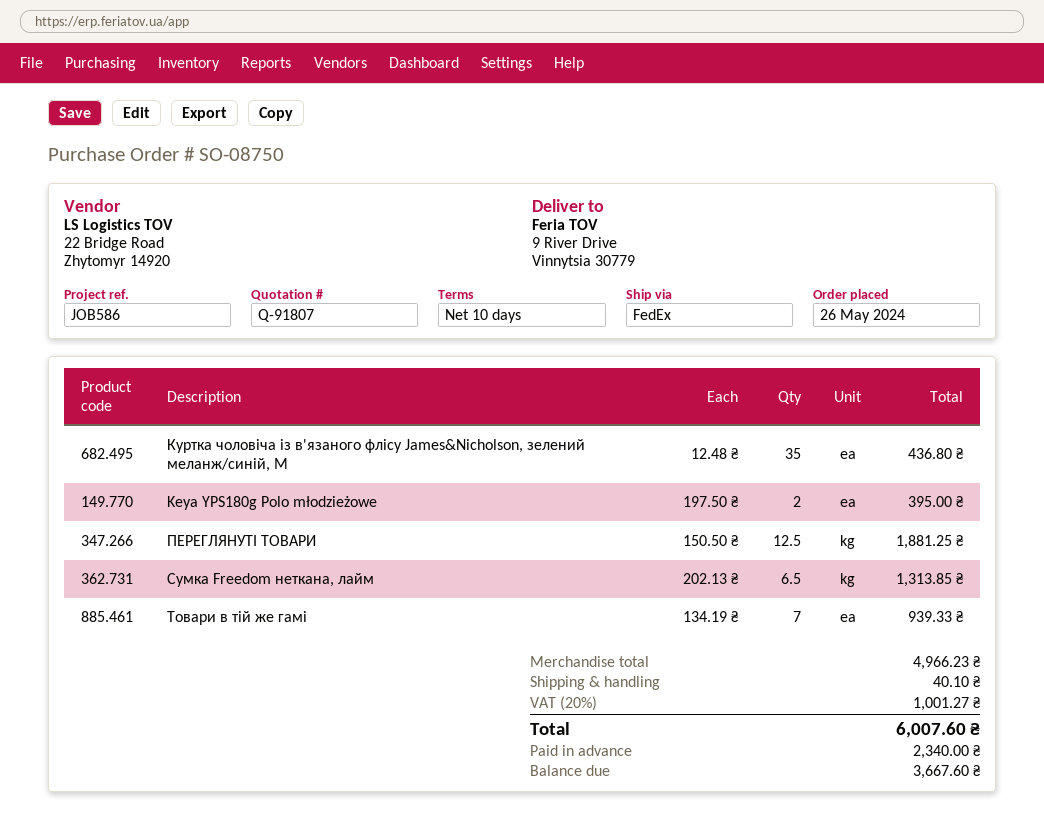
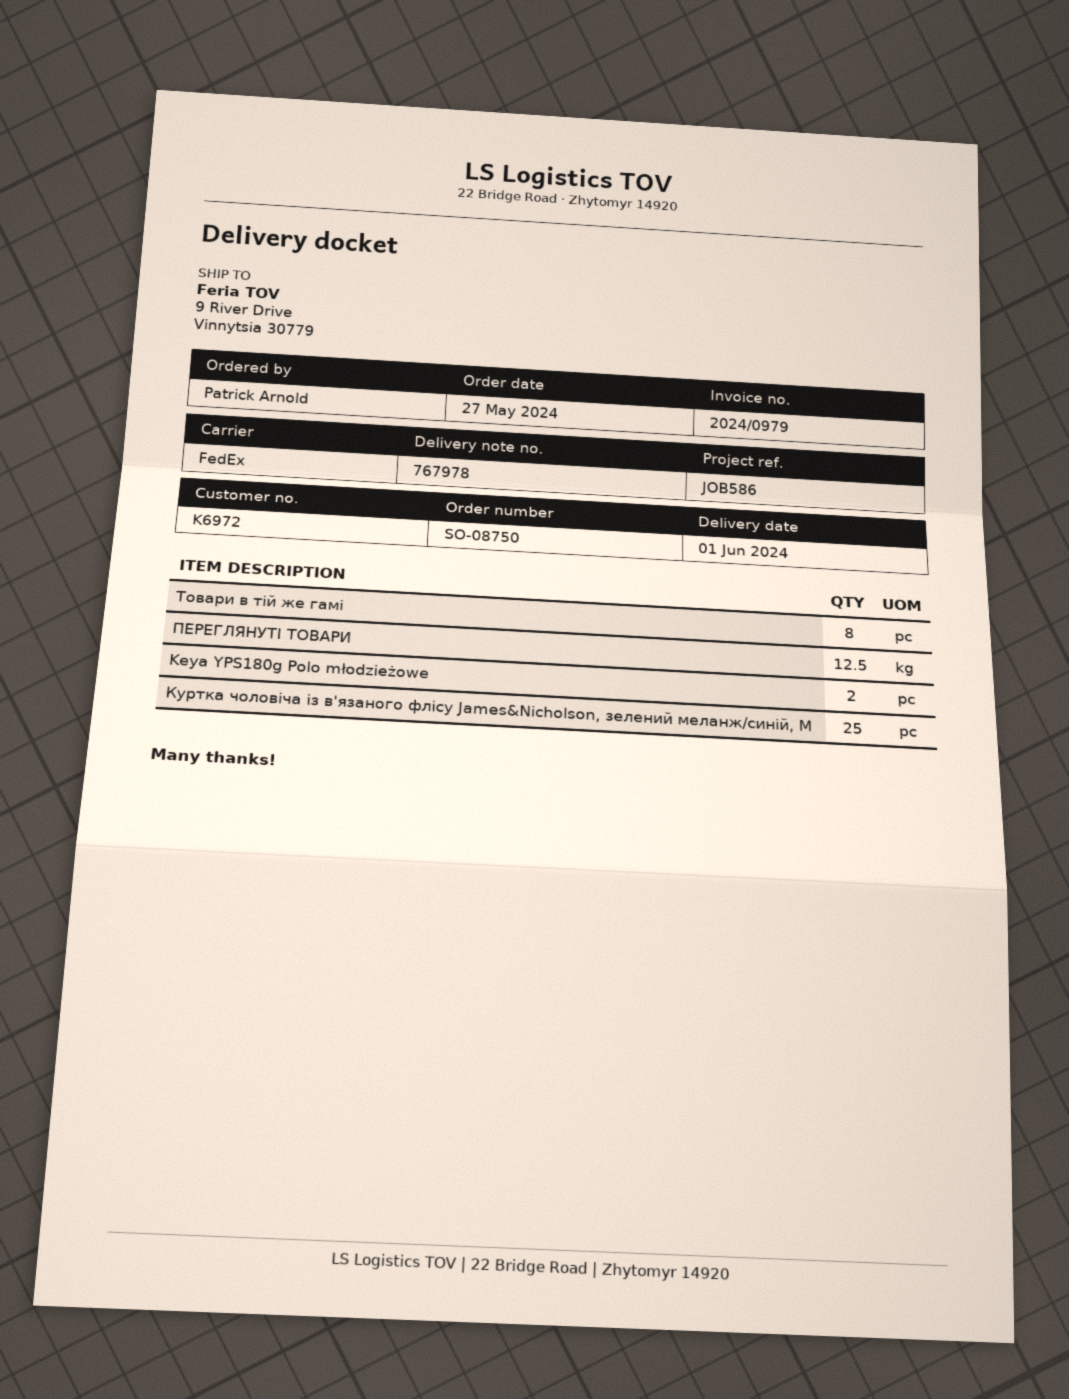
order date: 2024-05-26 -> 2024-05-27
Куртка чоловіча із в'язаного флісу James&Nicholson, зелений меланж/синій, M: 35 -> 25
Сумка Freedom неткана, лайм: 6.5 -> none
Товари в тій же гамі: 7 -> 8

